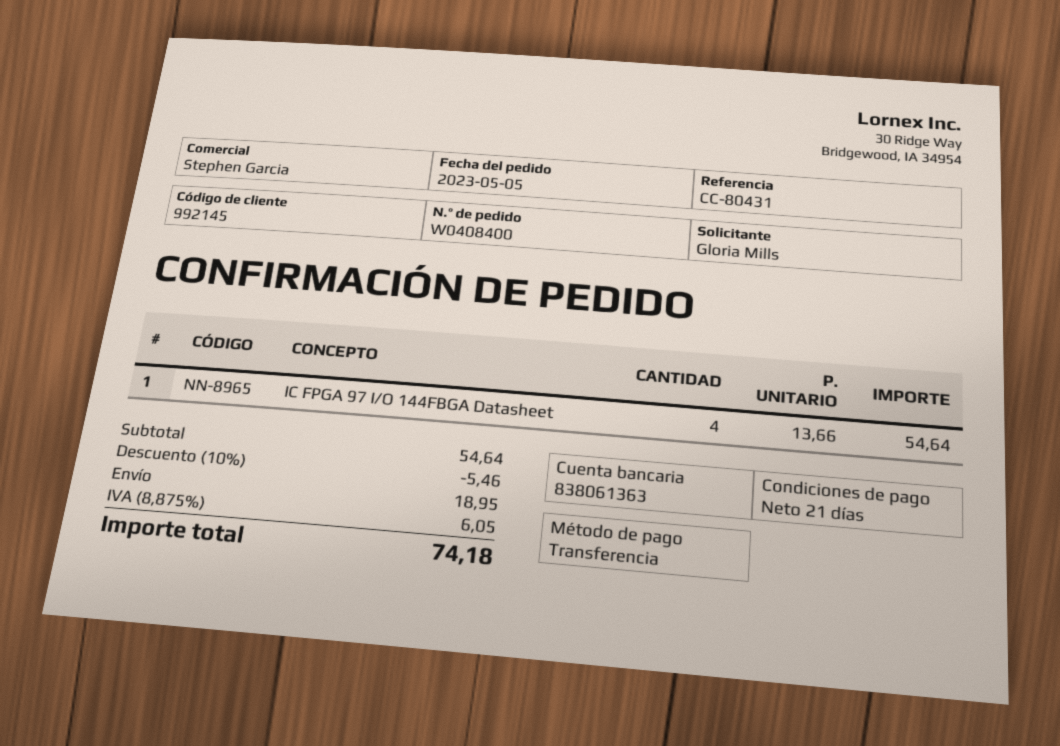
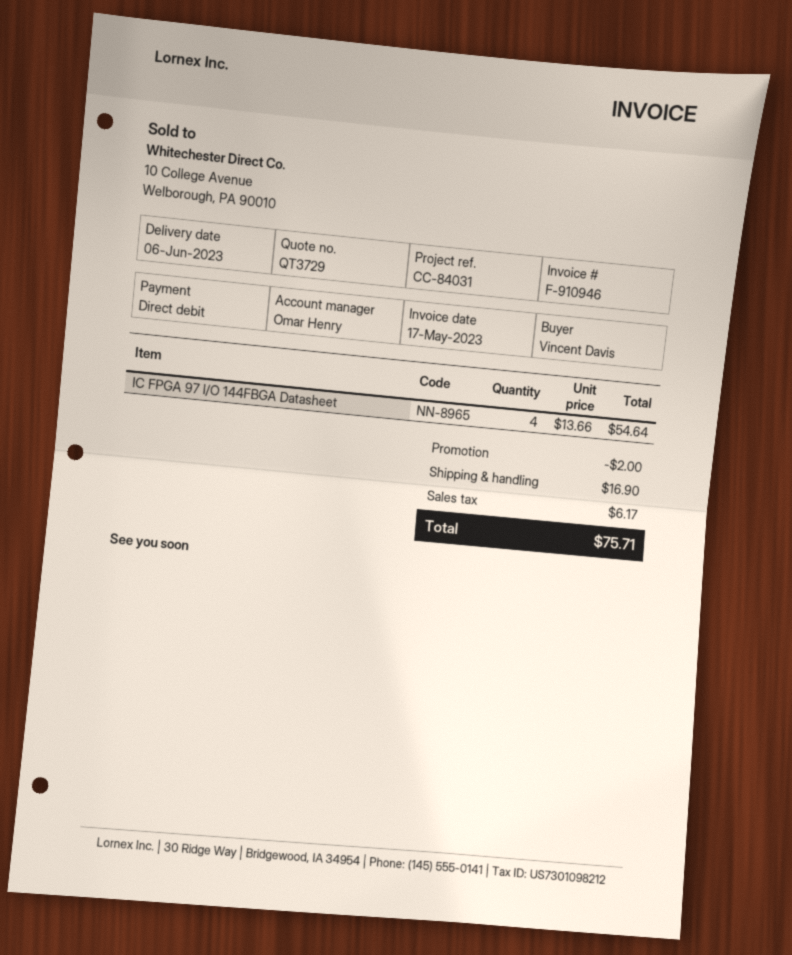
reference: CC-80431 -> CC-84031
ordered by: Gloria Mills -> Vincent Davis
sales rep: Stephen Garcia -> Omar Henry
payment method: bank transfer -> direct debit
discount: 5.46 -> 2.00
shipping: 18.95 -> 16.90
tax: 6.05 -> 6.17
total: 74.18 -> 75.71

